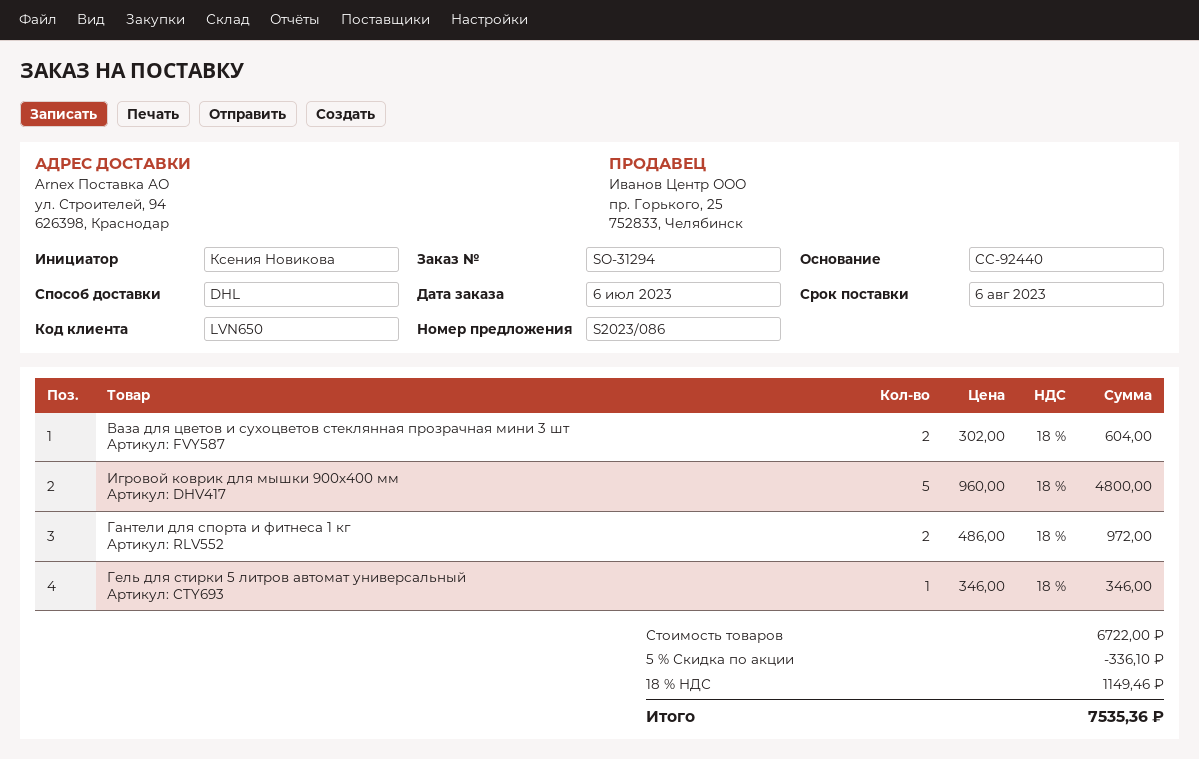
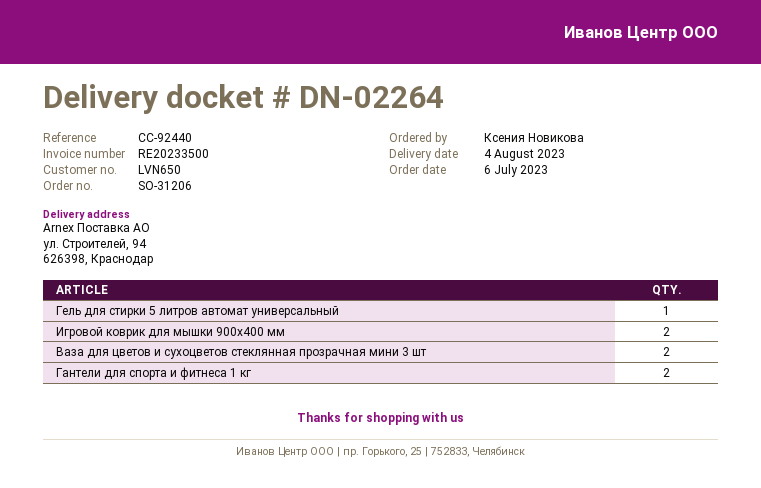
order number: SO-31294 -> SO-31206
delivery date: 2023-08-06 -> 2023-08-04
Игровой коврик для мышки 900х400 мм: 5 -> 2

